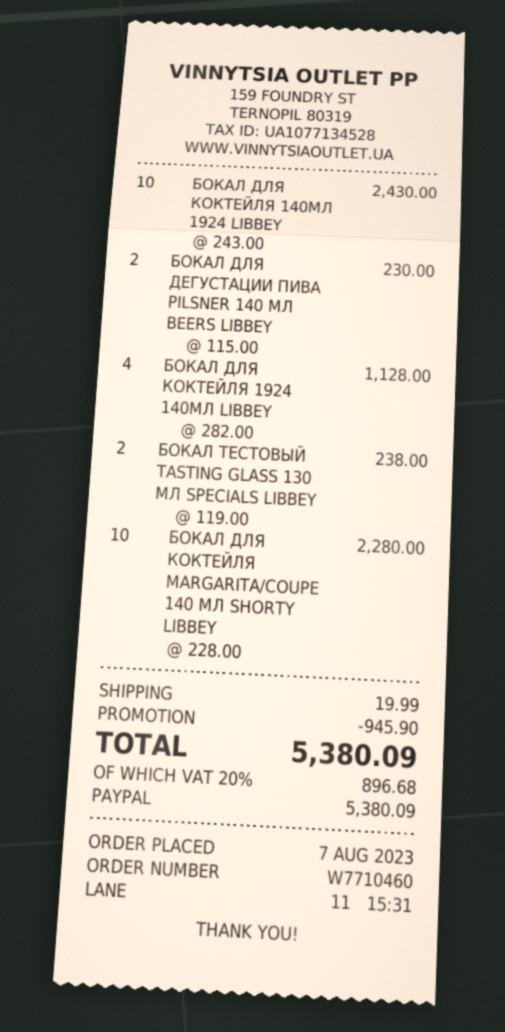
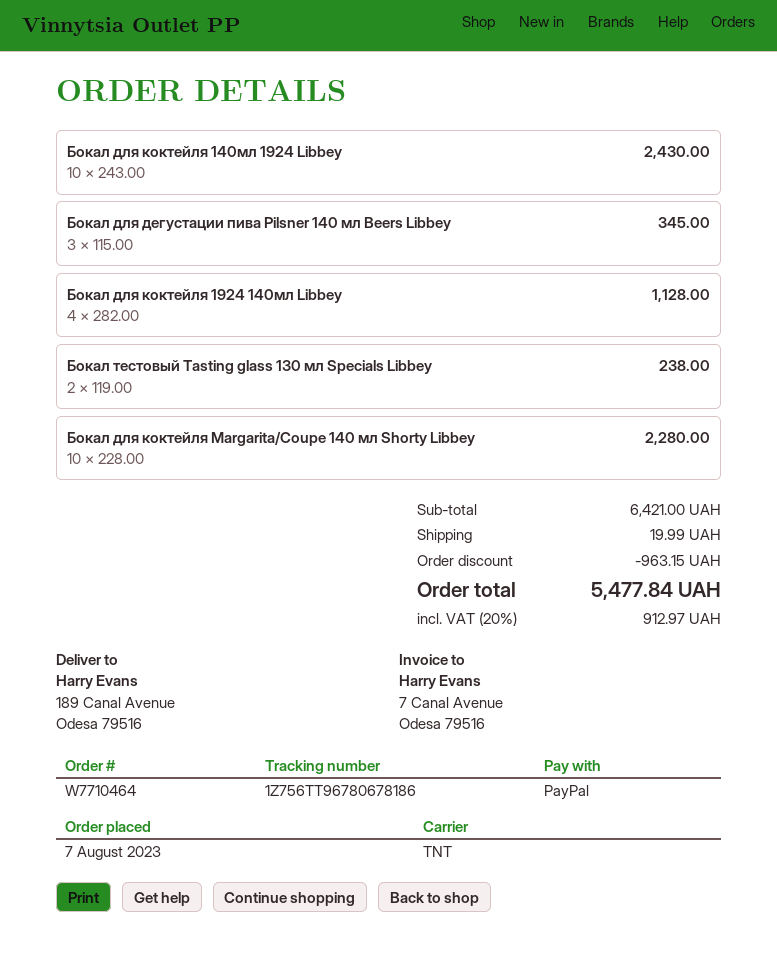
order number: W7710460 -> W7710464
БОКАЛ ДЛЯ ДЕГУСТАЦИИ ПИВА PILSNER 140 МЛ BEERS LIBBEY: 2 x 115.00 = 230.00 -> 3 x 115.00 = 345.00
discount: 945.90 -> 963.15
tax: 20% = 896.68 -> 20% = 912.97
total: 5380.09 -> 5477.84

